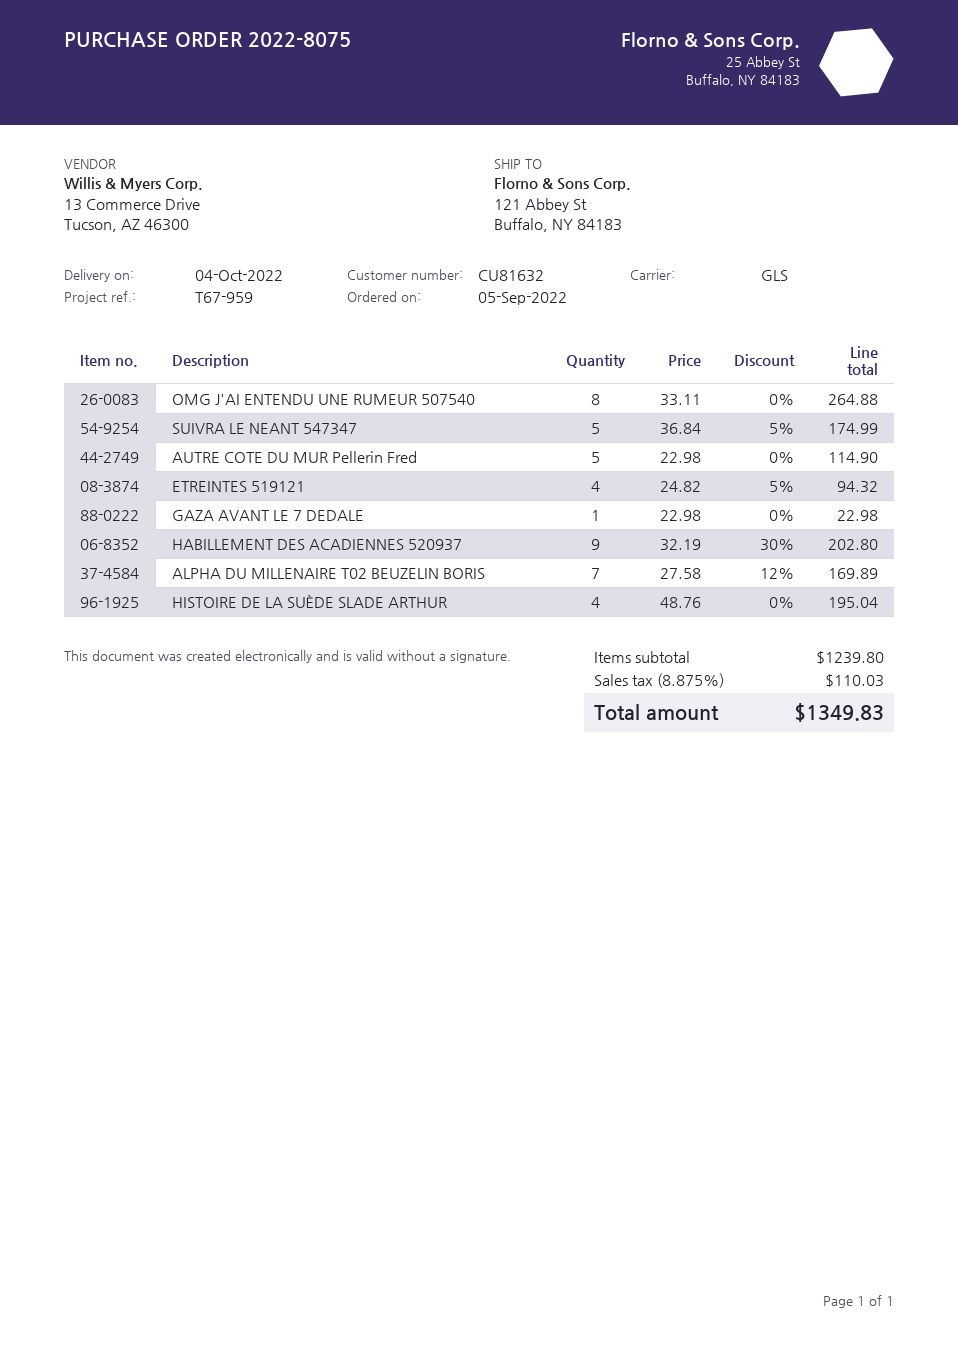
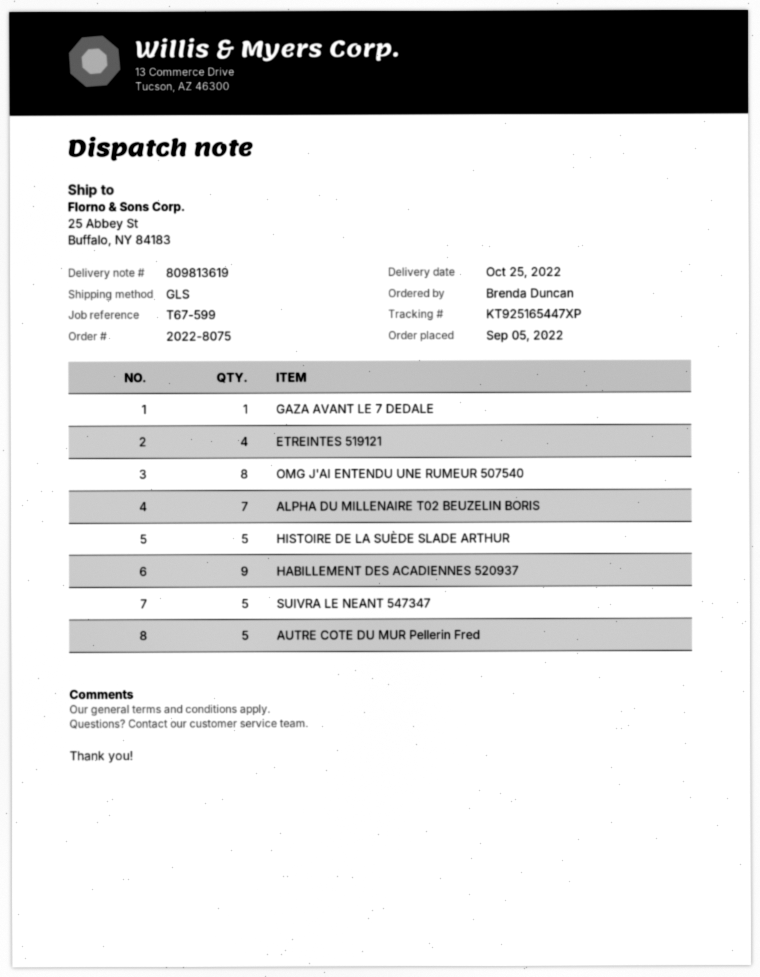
delivery date: 2022-10-04 -> 2022-10-25
reference: T67-959 -> T67-599
ship to: 121 Abbey St, Buffalo, NY 84183 -> 25 Abbey St, Buffalo, NY 84183
HISTOIRE DE LA SUÈDE SLADE ARTHUR: 4 -> 5

